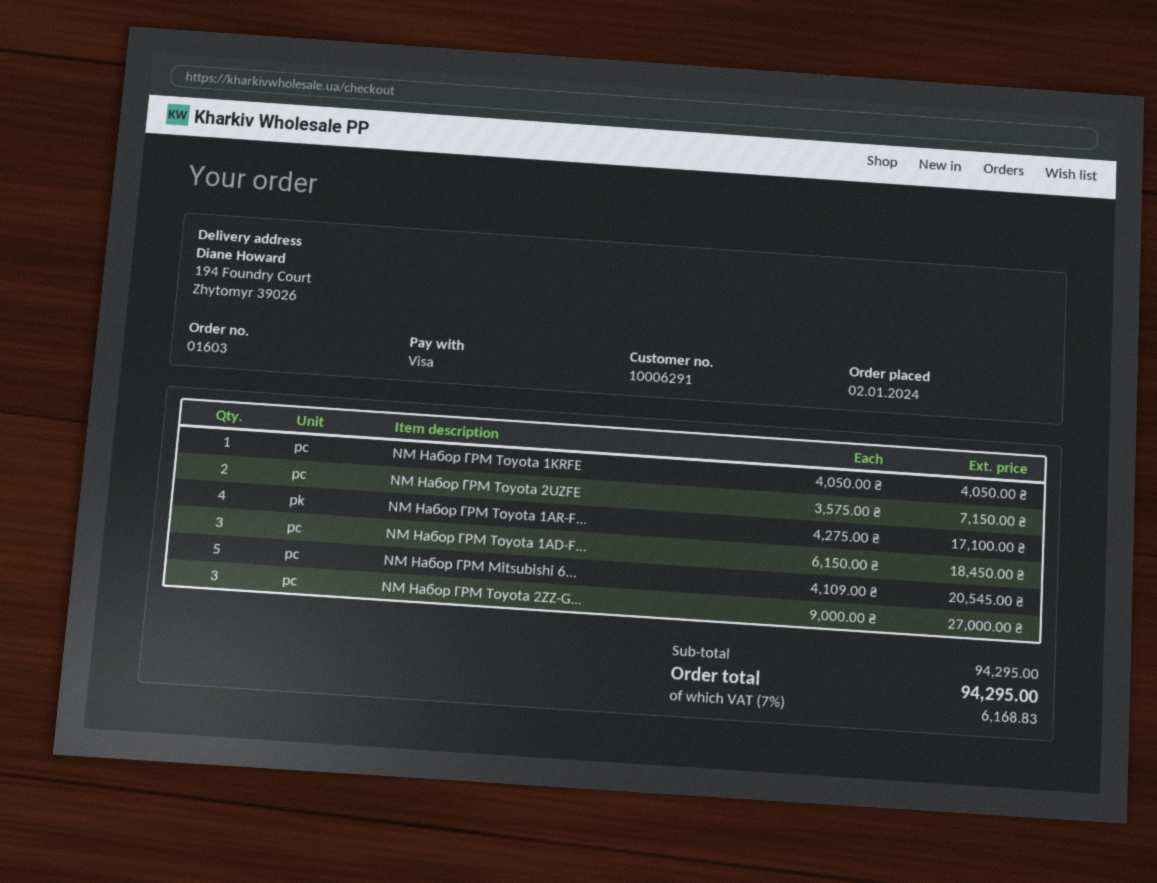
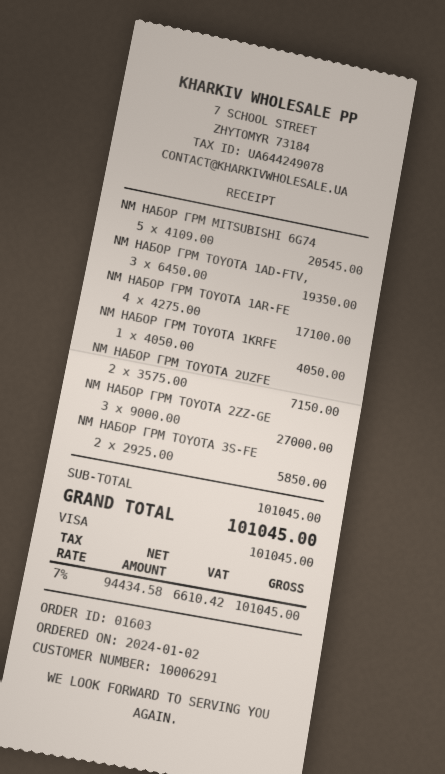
NM Набор ГРМ Toyota 1AD-F...: 3 x 6150.00 = 18450.00 -> 3 x 6450.00 = 19350.00
NM НАБОР ГРМ TOYOTA 3S-FE: none -> 2 x 2925.00 = 5850.00
subtotal: 94295.00 -> 101045.00
tax: 7% = 6168.83 -> 7% = 6610.42
total: 94295.00 -> 101045.00

